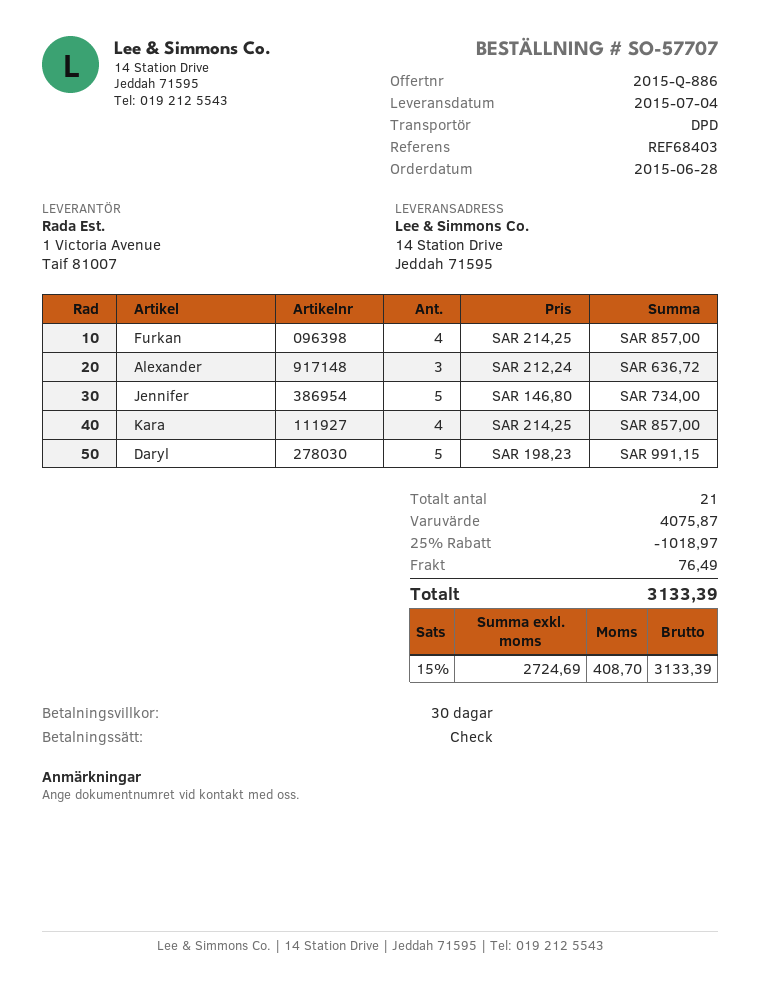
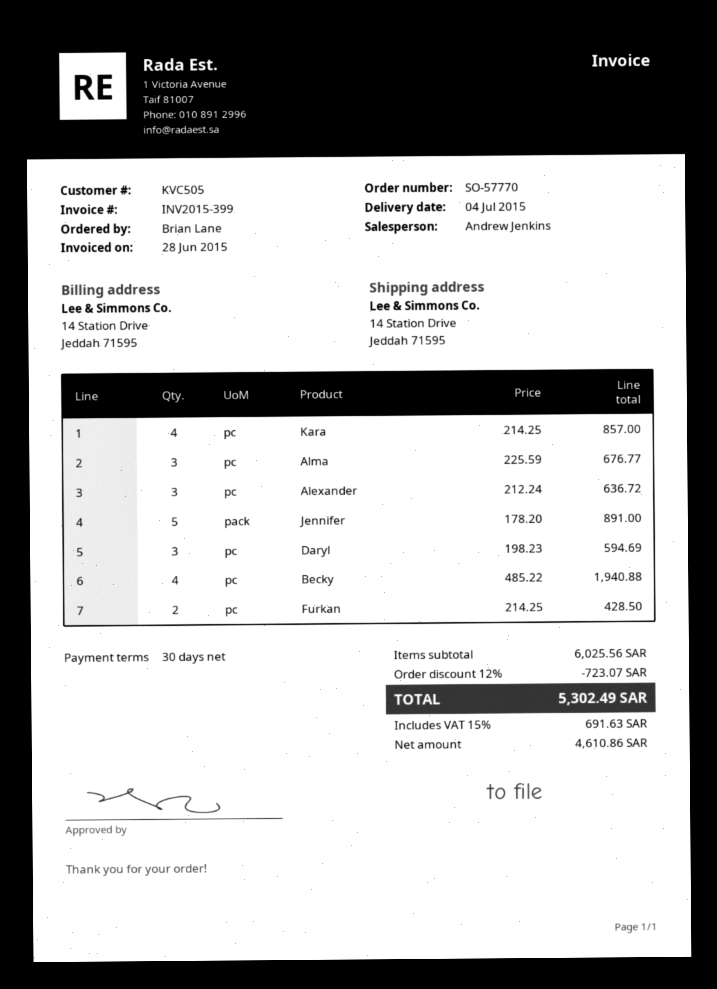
order number: SO-57707 -> SO-57770
Furkan: 4 x 214.25 = 857.00 -> 2 x 214.25 = 428.50
Jennifer: 5 x 146.80 = 734.00 -> 5 x 178.20 = 891.00
Daryl: 5 x 198.23 = 991.15 -> 3 x 198.23 = 594.69
Alma: none -> 3 x 225.59 = 676.77
Becky: none -> 4 x 485.22 = 1940.88
subtotal: 4075.87 -> 6025.56
discount: 25% = 1018.97 -> 12% = 723.07
shipping: 76.49 -> none
net: 2724.69 -> 4610.86
tax: 15% = 408.70 -> 15% = 691.63
total: 3133.39 -> 5302.49

